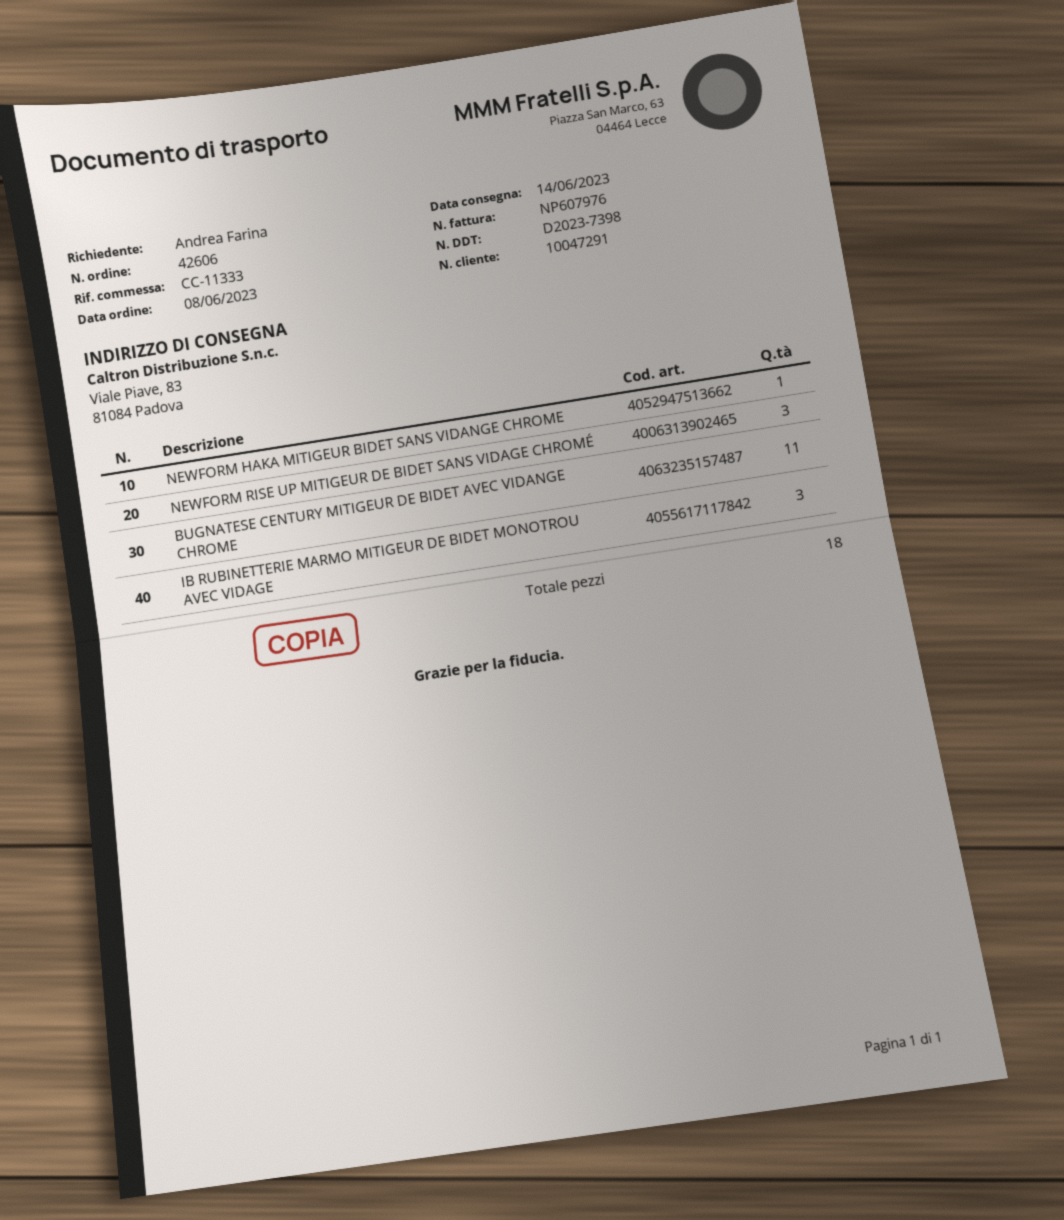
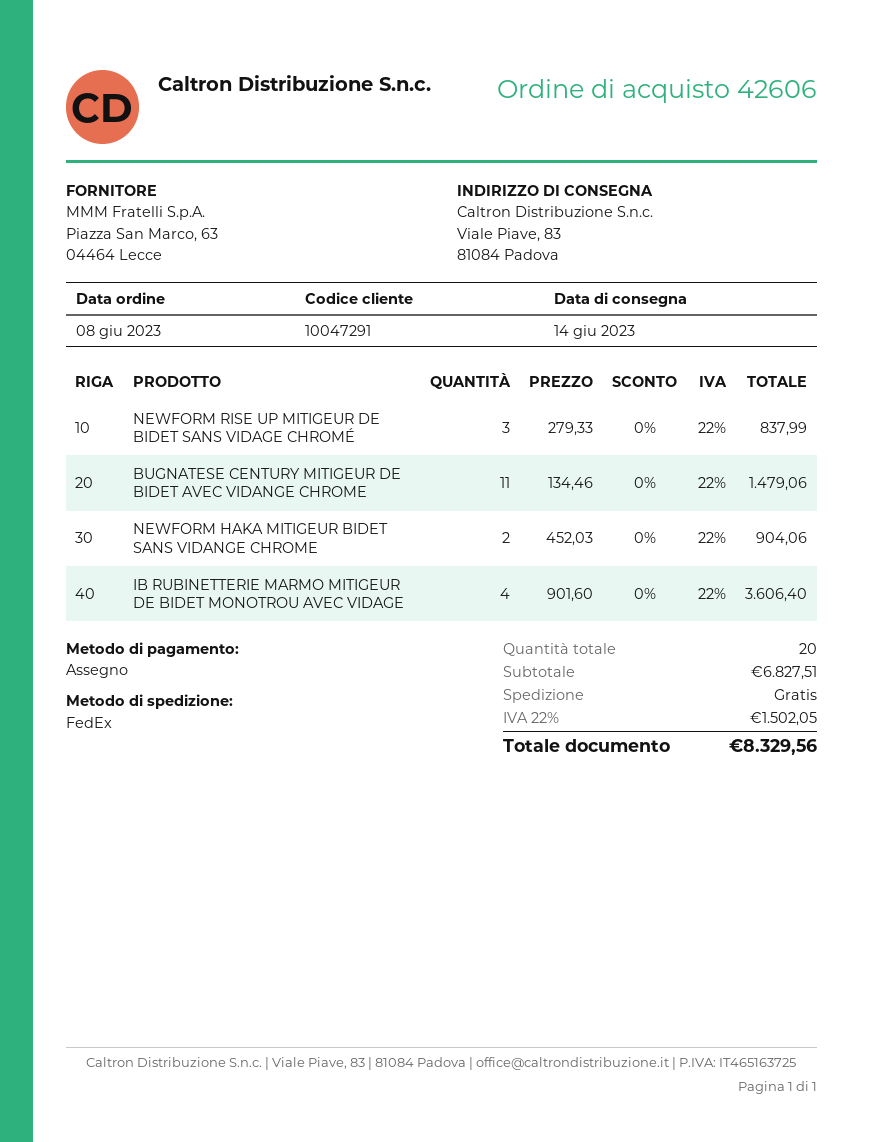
NEWFORM HAKA MITIGEUR BIDET SANS VIDANGE CHROME: 1 -> 2
IB RUBINETTERIE MARMO MITIGEUR DE BIDET MONOTROU AVEC VIDAGE: 3 -> 4
total quantity: 18 -> 20

